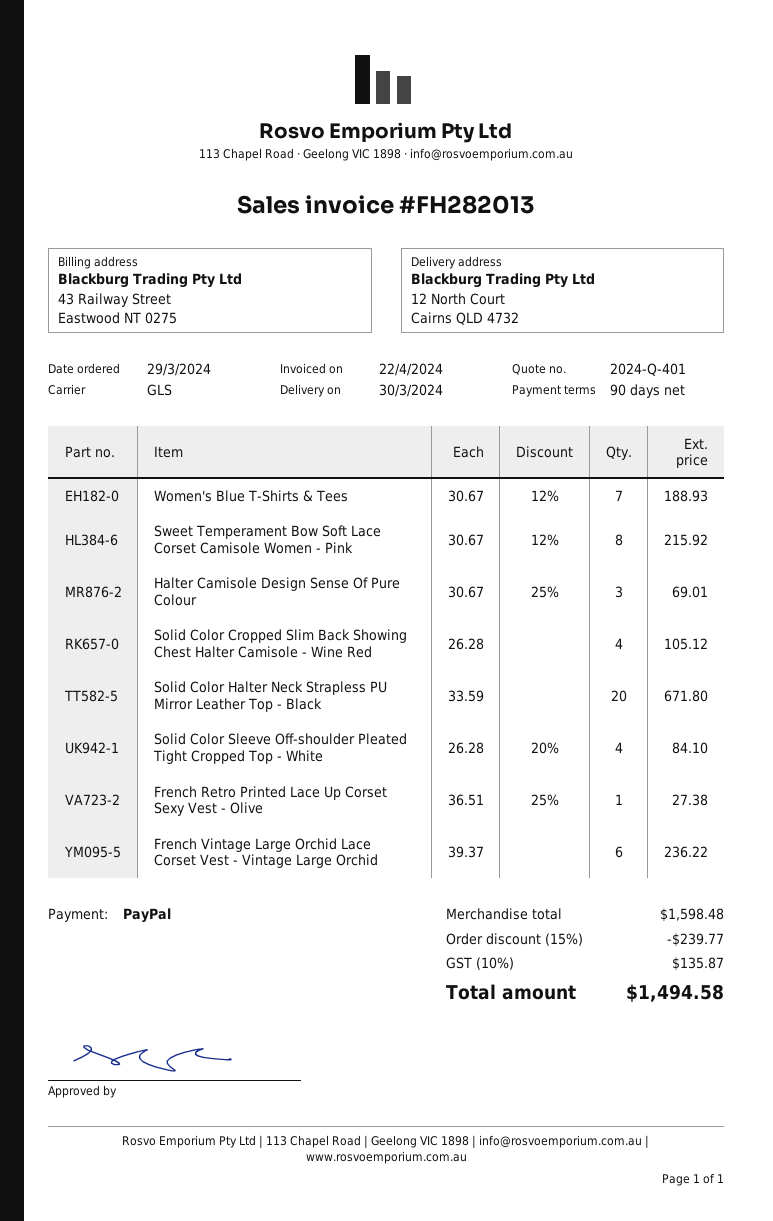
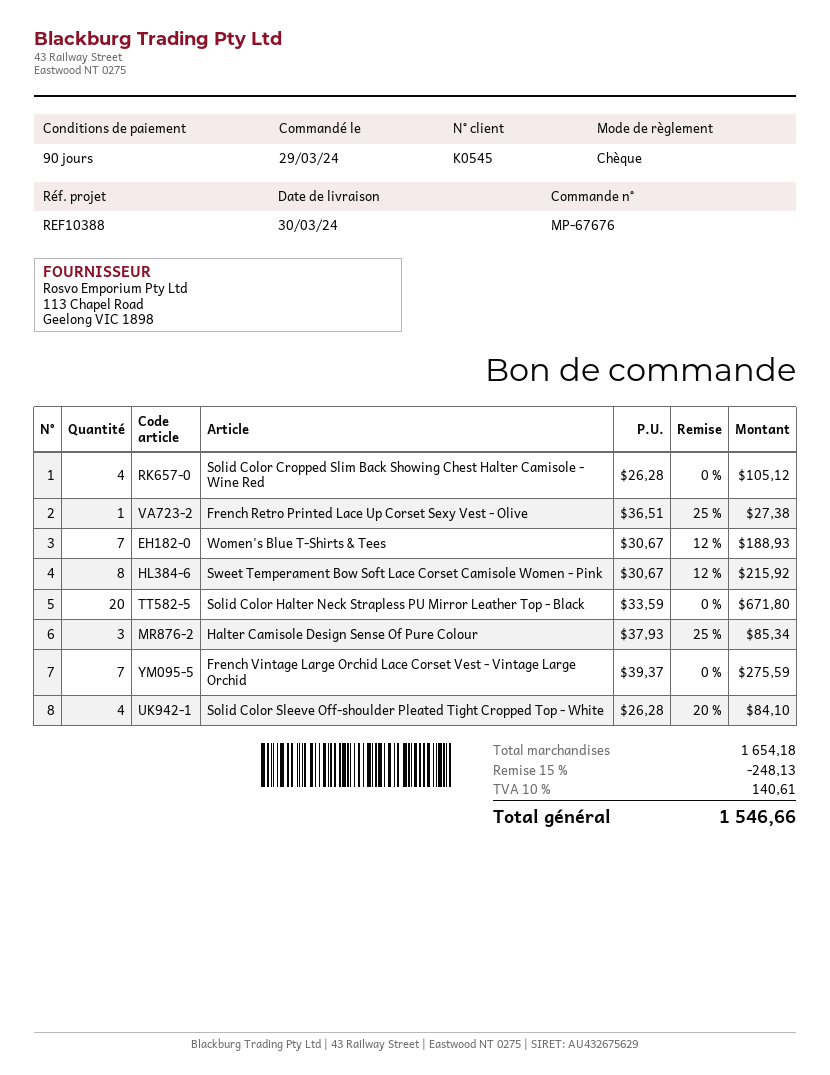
payment method: PayPal -> cheque
Halter Camisole Design Sense Of Pure Colour: 3 x 30.67 - 25% = 69.01 -> 3 x 37.93 - 25% = 85.34
French Vintage Large Orchid Lace Corset Vest - Vintage Large Orchid: 6 x 39.37 = 236.22 -> 7 x 39.37 = 275.59
subtotal: 1598.48 -> 1654.18
discount: 15% = 239.77 -> 15% = 248.13
tax: 10% = 135.87 -> 10% = 140.61
total: 1494.58 -> 1546.66

